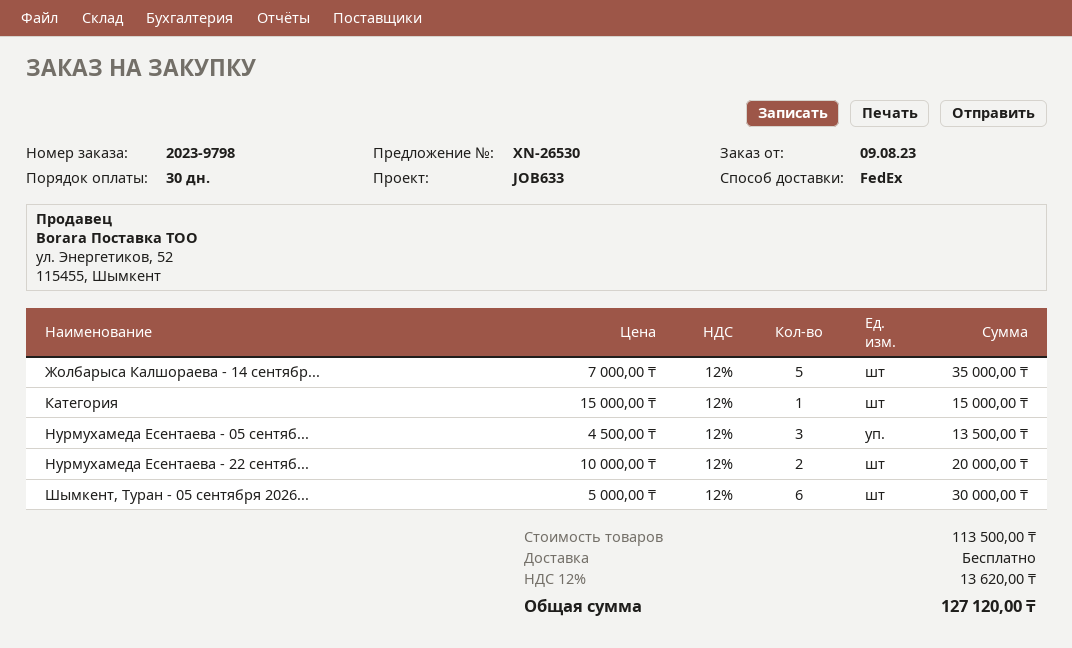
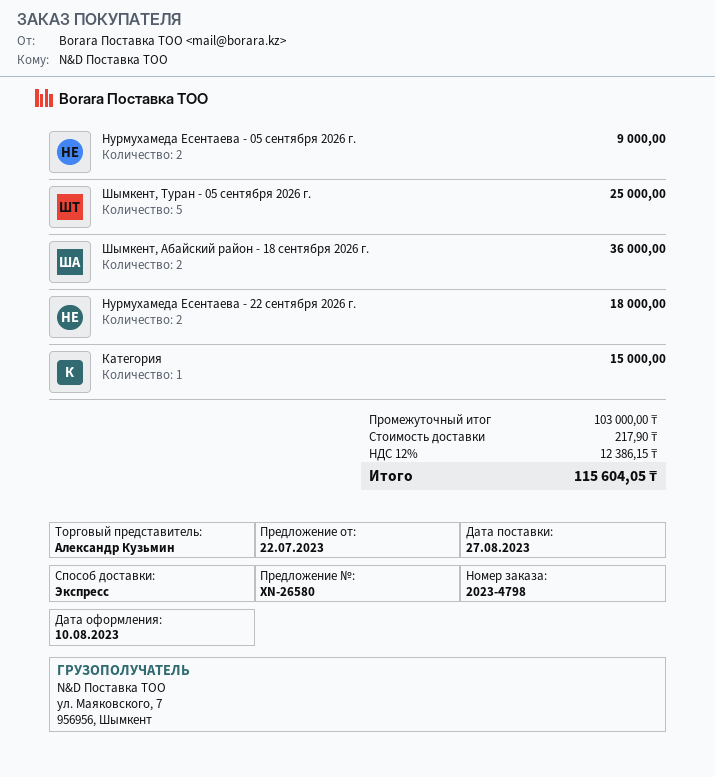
quote number: XN-26530 -> XN-26580
order number: 2023-9798 -> 2023-4798
order date: 2023-08-09 -> 2023-08-10
shipping method: FedEx -> express
Жолбарыса Калшораева - 14 сентябр...: 5 for 35000.00 -> none
Нурмухамеда Есентаева - 05 сентяб...: 3 for 13500.00 -> 2 for 9000.00
Нурмухамеда Есентаева - 22 сентяб...: 2 for 20000.00 -> 2 for 18000.00
Шымкент, Туран - 05 сентября 2026...: 6 for 30000.00 -> 5 for 25000.00
Шымкент, Абайский район - 18 сентября 2026 г.: none -> 2 for 36000.00
subtotal: 113500.00 -> 103000.00
shipping: 0.00 -> 217.90
tax: 12% = 13620.00 -> 12% = 12386.15
total: 127120.00 -> 115604.05

